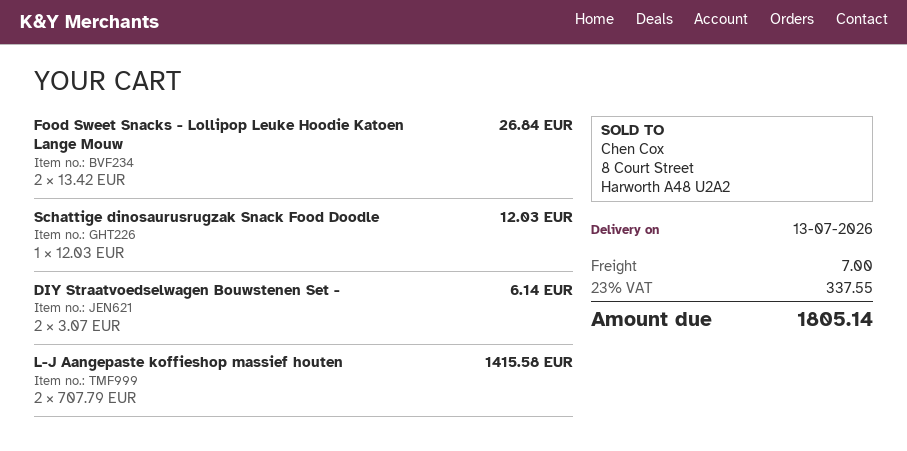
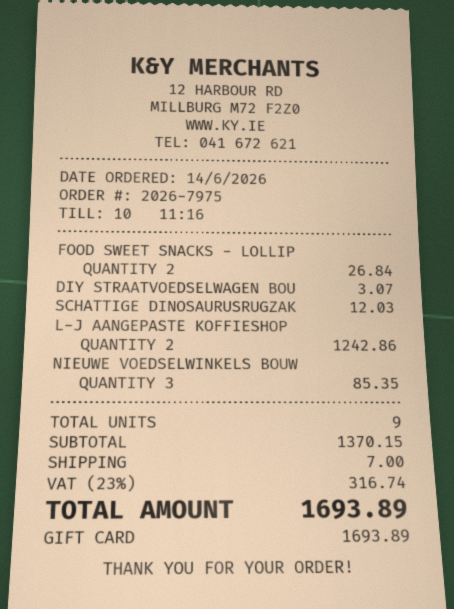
DIY Straatvoedselwagen Bouwstenen Set -: 2 for 6.14 -> 1 for 3.07
L-J Aangepaste koffieshop massief houten: 2 for 1415.58 -> 2 for 1242.86
NIEUWE VOEDSELWINKELS BOUW: none -> 3 for 85.35
tax: 23% = 337.55 -> 23% = 316.74
total: 1805.14 -> 1693.89

